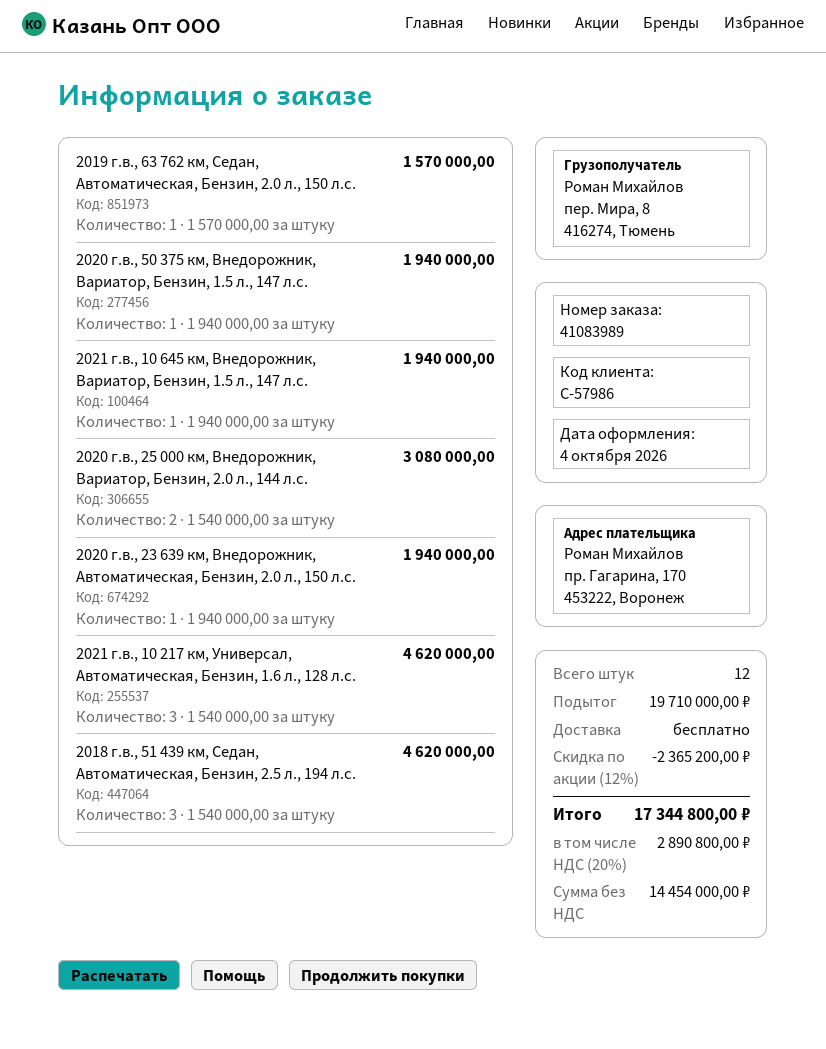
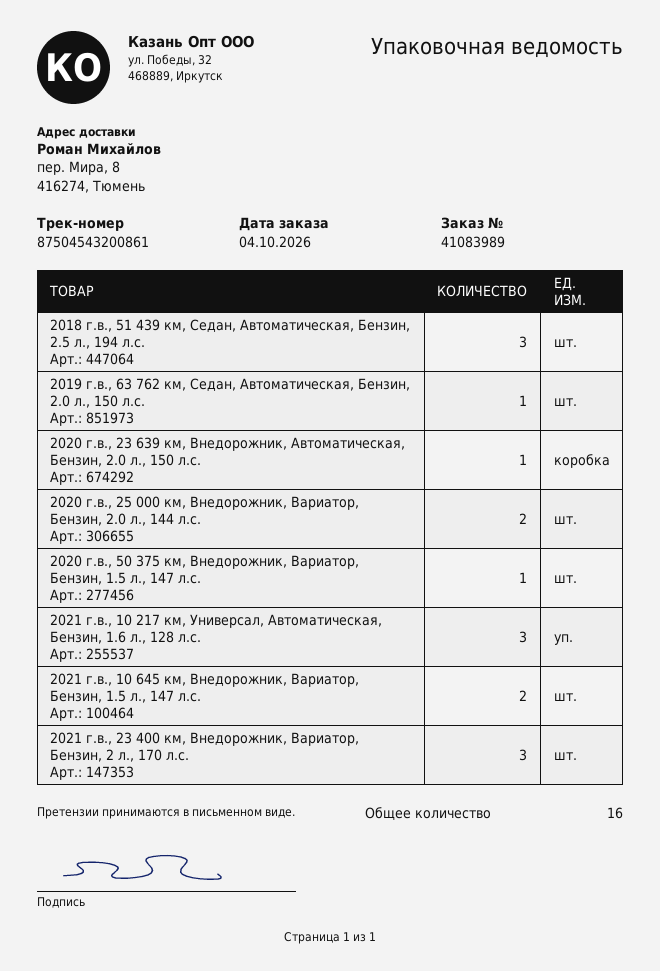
2021 г.в., 10 645 км, Внедорожник, Вариатор, Бензин, 1.5 л., 147 л.с.: 1 -> 2
2021 г.в., 23 400 км, Внедорожник, Вариатор, Бензин, 2 л., 170 л.с.: none -> 3
total quantity: 12 -> 16

